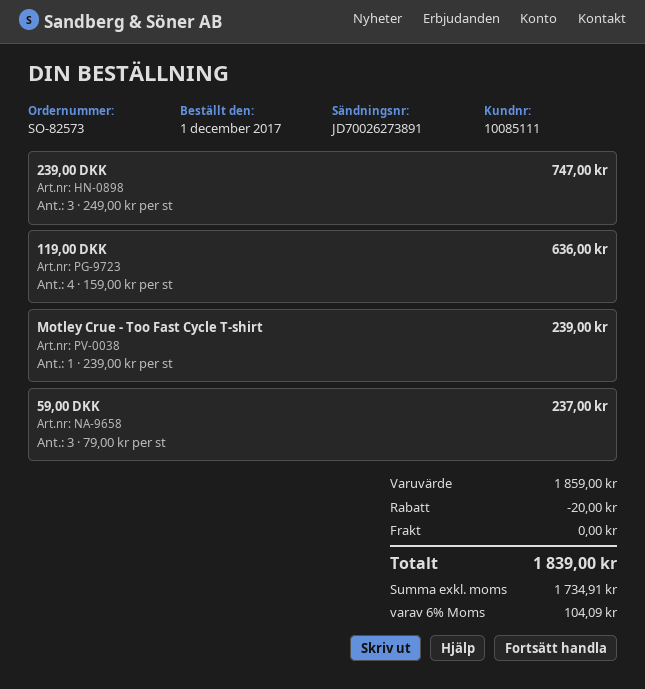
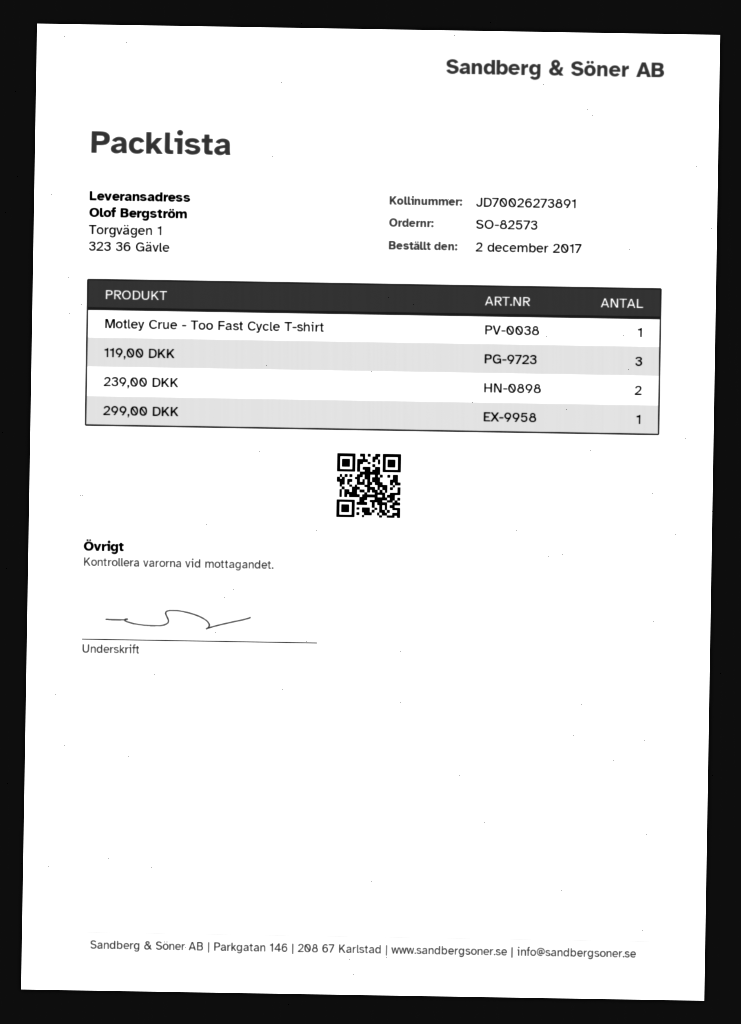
order date: 2017-12-01 -> 2017-12-02
239,00 DKK: 3 -> 2
119,00 DKK: 4 -> 3
59,00 DKK: 3 -> none
299,00 DKK: none -> 1

